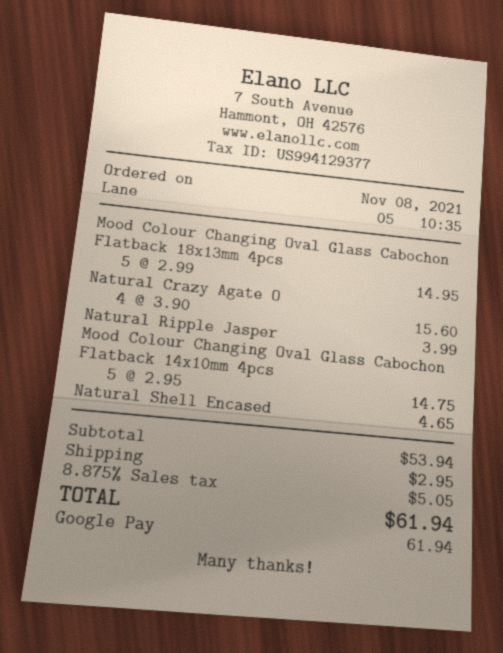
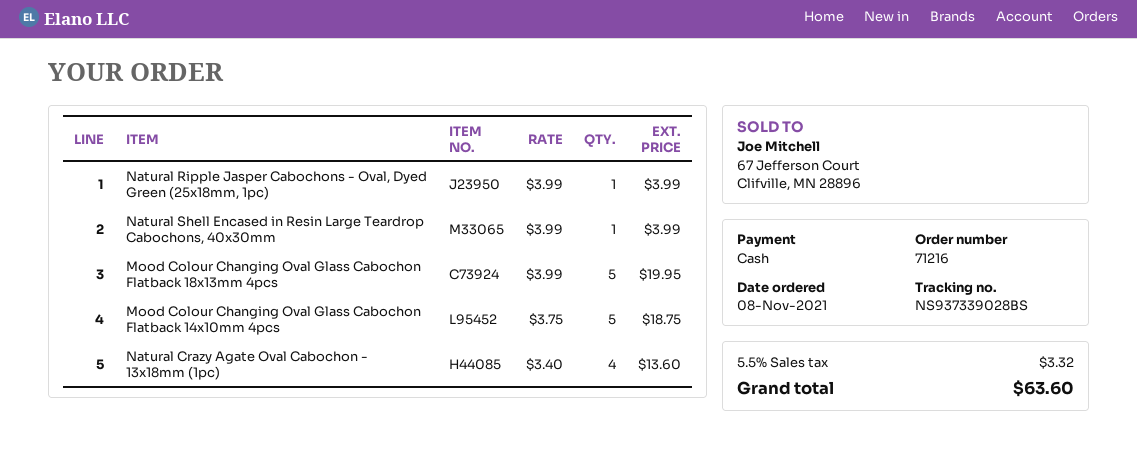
payment method: Google Pay -> cash
Mood Colour Changing Oval Glass Cabochon Flatback 18x13mm 4pcs: 5 x 2.99 = 14.95 -> 5 x 3.99 = 19.95
Natural Crazy Agate O: 4 x 3.90 = 15.60 -> 4 x 3.40 = 13.60
Mood Colour Changing Oval Glass Cabochon Flatback 14x10mm 4pcs: 5 x 2.95 = 14.75 -> 5 x 3.75 = 18.75
Natural Shell Encased: 1 x 4.65 = 4.65 -> 1 x 3.99 = 3.99
shipping: 2.95 -> none
tax: 8.875% = 5.05 -> 5.5% = 3.32
total: 61.94 -> 63.60

